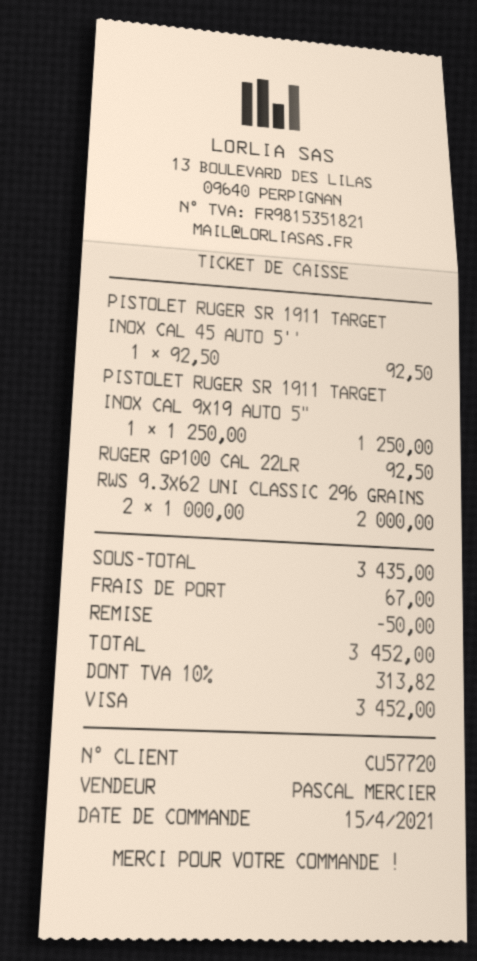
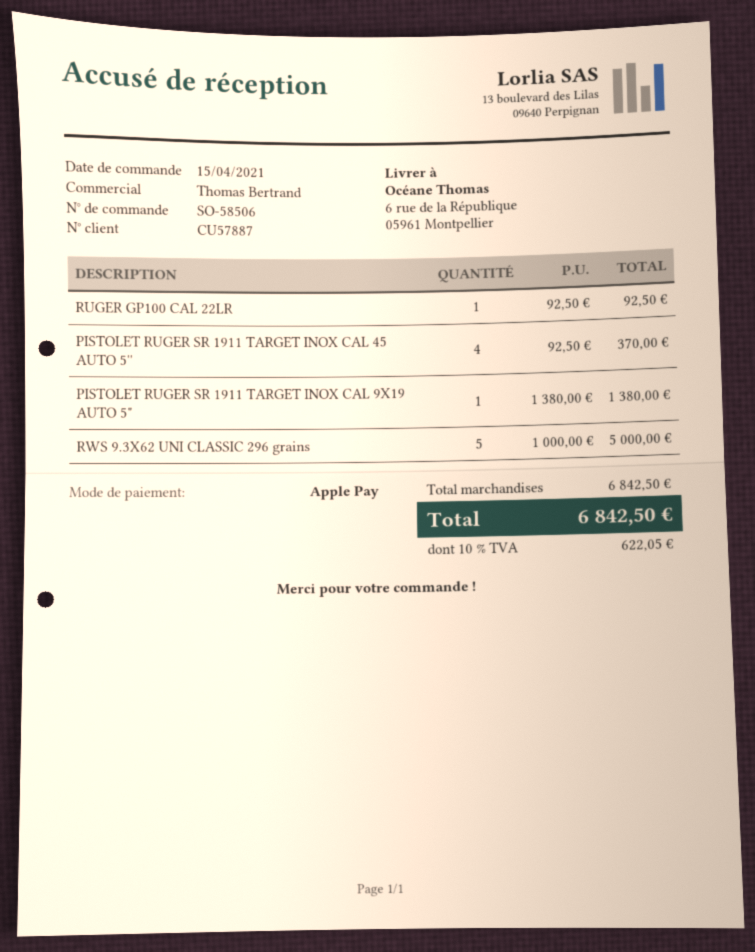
customer number: CU57720 -> CU57887
sales rep: PASCAL MERCIER -> Thomas Bertrand
payment method: Visa -> Apple Pay
PISTOLET RUGER SR 1911 TARGET INOX CAL 45 AUTO 5'': 1 x 92.50 = 92.50 -> 4 x 92.50 = 370.00
PISTOLET RUGER SR 1911 TARGET INOX CAL 9X19 AUTO 5": 1 x 1250.00 = 1250.00 -> 1 x 1380.00 = 1380.00
RWS 9.3X62 UNI CLASSIC 296 GRAINS: 2 x 1000.00 = 2000.00 -> 5 x 1000.00 = 5000.00
subtotal: 3435.00 -> 6842.50
discount: 50.00 -> none
shipping: 67.00 -> none
tax: 10% = 313.82 -> 10% = 622.05
total: 3452.00 -> 6842.50

